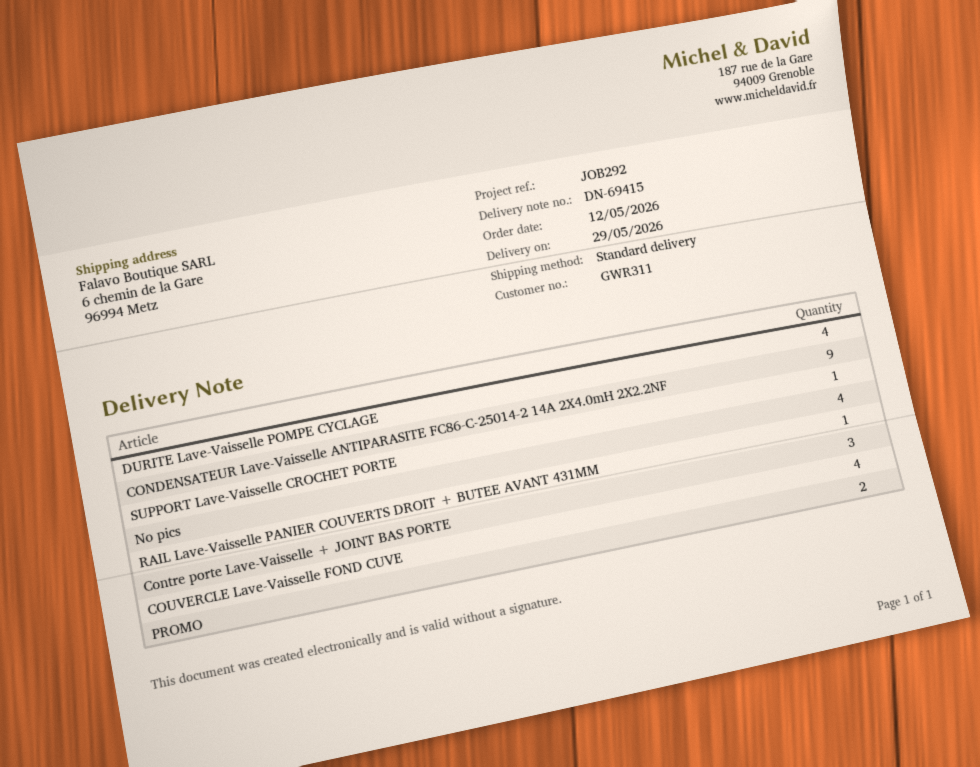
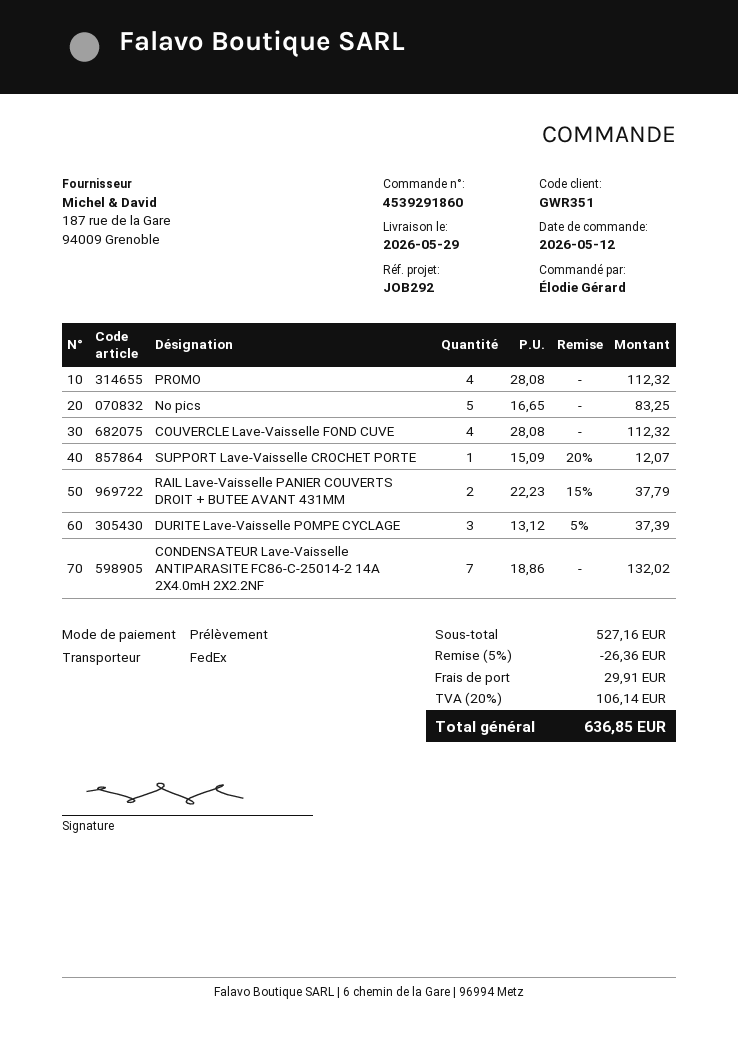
customer number: GWR311 -> GWR351
shipping method: standard -> FedEx
DURITE Lave-Vaisselle POMPE CYCLAGE: 4 -> 3
CONDENSATEUR Lave-Vaisselle ANTIPARASITE FC86-C-25014-2 14A 2X4.0mH 2X2.2NF: 9 -> 7
No pics: 4 -> 5
RAIL Lave-Vaisselle PANIER COUVERTS DROIT + BUTEE AVANT 431MM: 1 -> 2
Contre porte Lave-Vaisselle + JOINT BAS PORTE: 3 -> none
PROMO: 2 -> 4

